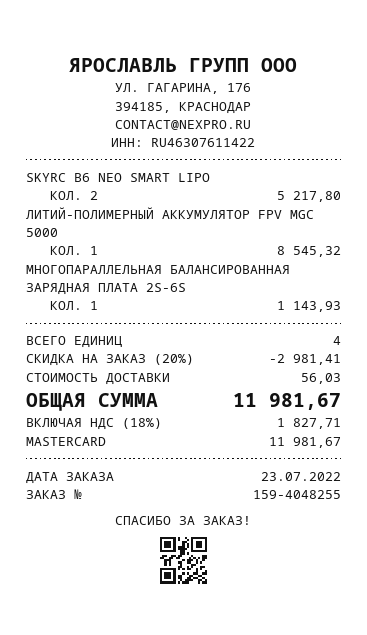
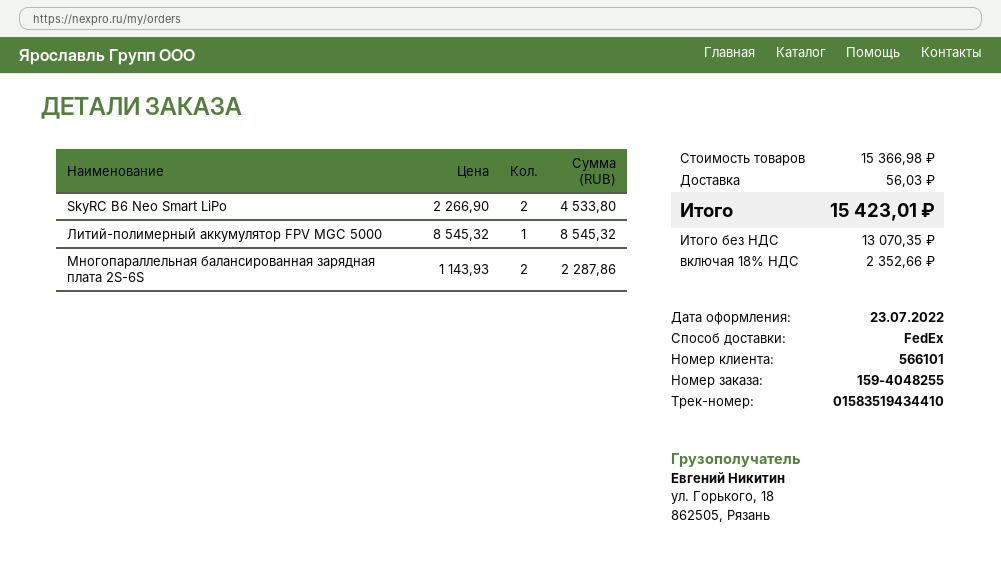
SKYRC B6 NEO SMART LIPO: 2 for 5217.80 -> 2 for 4533.80
МНОГОПАРАЛЛЕЛЬНАЯ БАЛАНСИРОВАННАЯ ЗАРЯДНАЯ ПЛАТА 2S-6S: 1 for 1143.93 -> 2 for 2287.86
discount: 20% = 2981.41 -> none
tax: 18% = 1827.71 -> 18% = 2352.66
total: 11981.67 -> 15423.01

